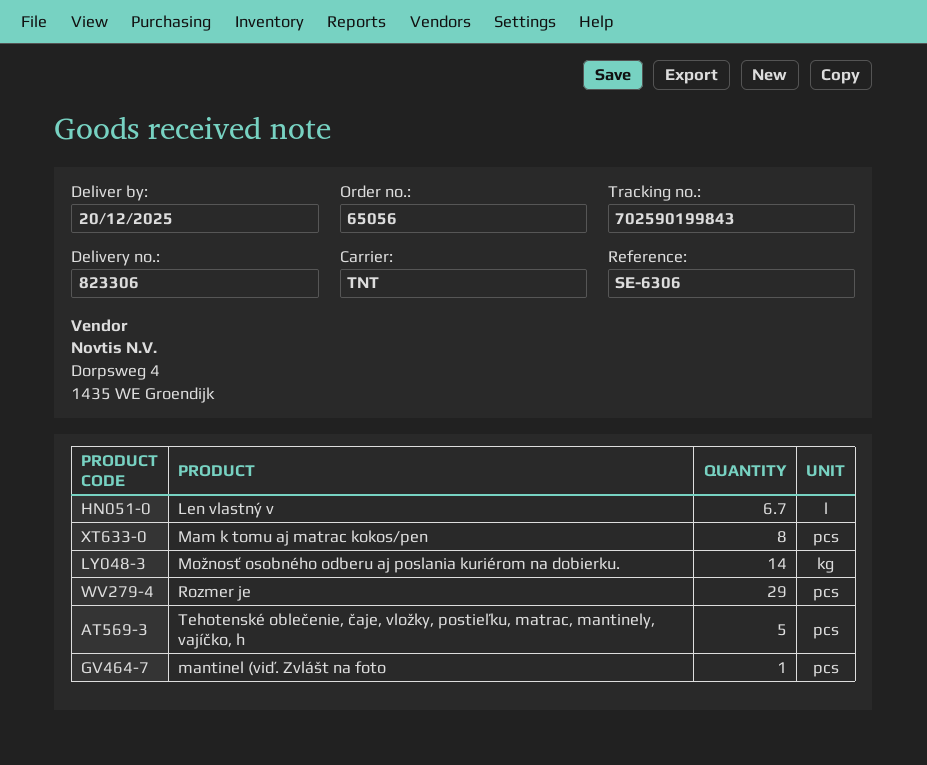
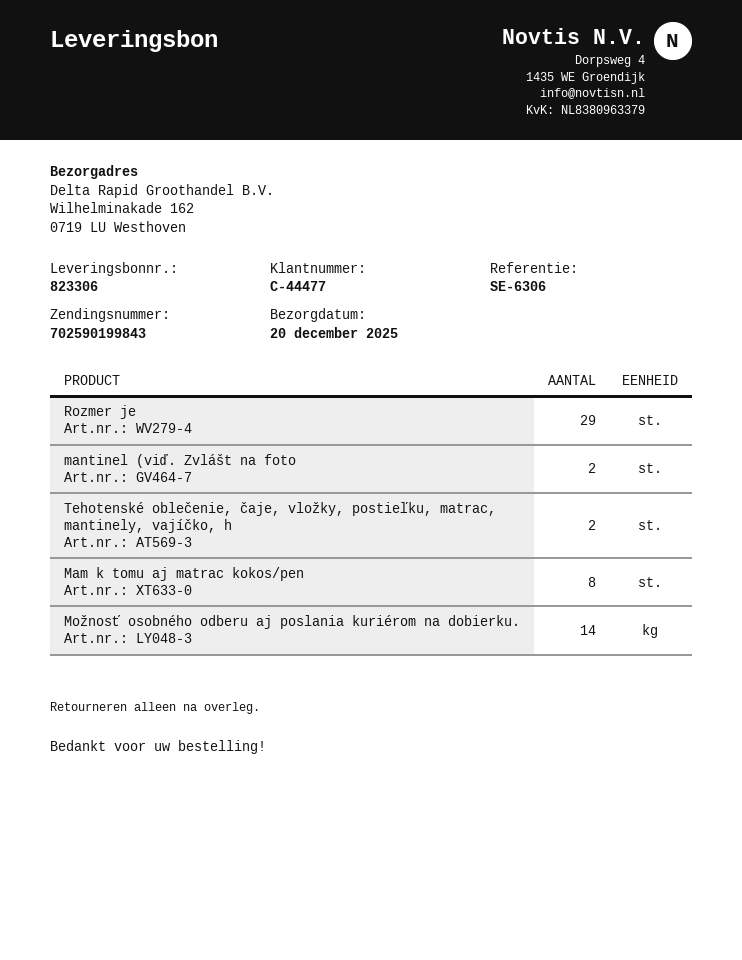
Len vlastný v: 6.7 -> none
Tehotenské oblečenie, čaje, vložky, postieľku, matrac, mantinely, vajíčko, h: 5 -> 2
mantinel (viď. Zvlášt na foto: 1 -> 2

